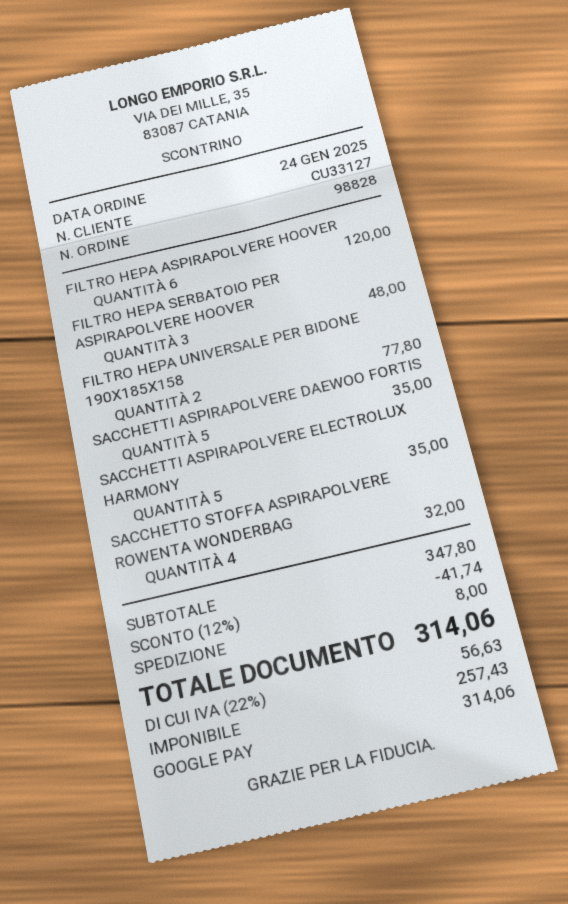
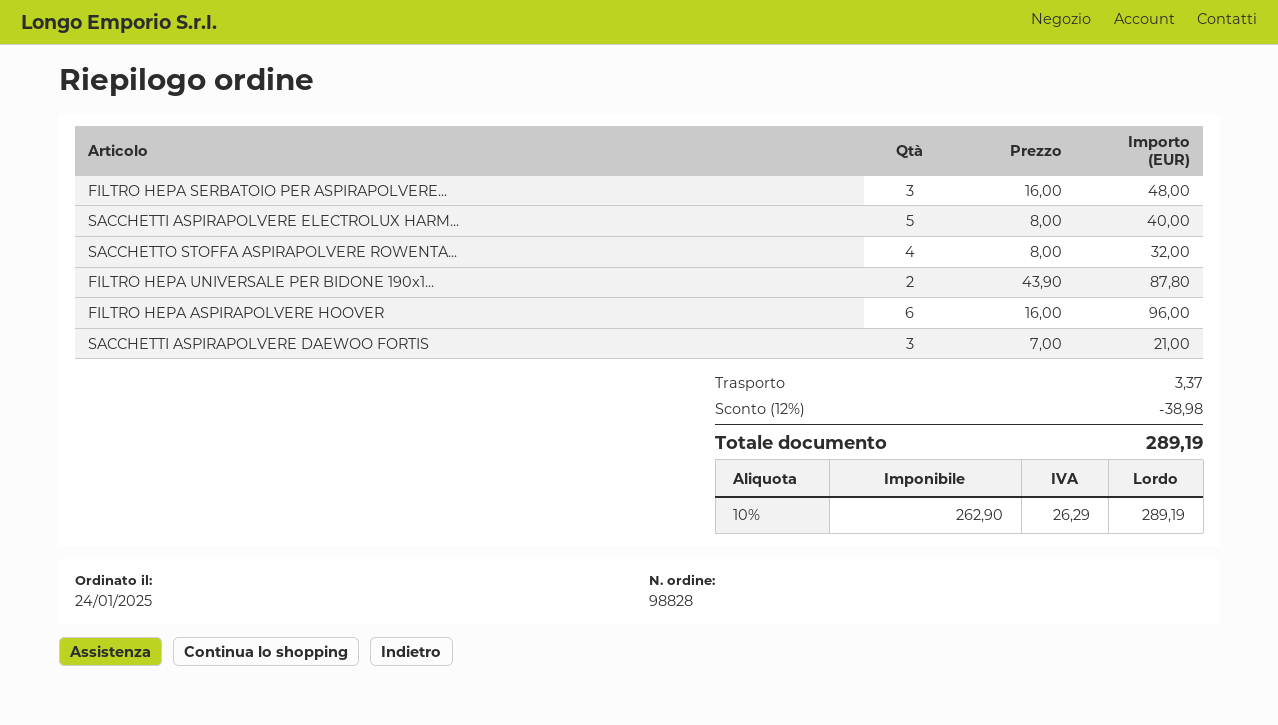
FILTRO HEPA ASPIRAPOLVERE HOOVER: 6 for 120.00 -> 6 for 96.00
FILTRO HEPA UNIVERSALE PER BIDONE 190X185X158: 2 for 77.80 -> 2 for 87.80
SACCHETTI ASPIRAPOLVERE DAEWOO FORTIS: 5 for 35.00 -> 3 for 21.00
SACCHETTI ASPIRAPOLVERE ELECTROLUX HARMONY: 5 for 35.00 -> 5 for 40.00
discount: 12% = 41.74 -> 12% = 38.98
shipping: 8.00 -> 3.37
net: 257.43 -> 262.90
tax: 22% = 56.63 -> 10% = 26.29
total: 314.06 -> 289.19

